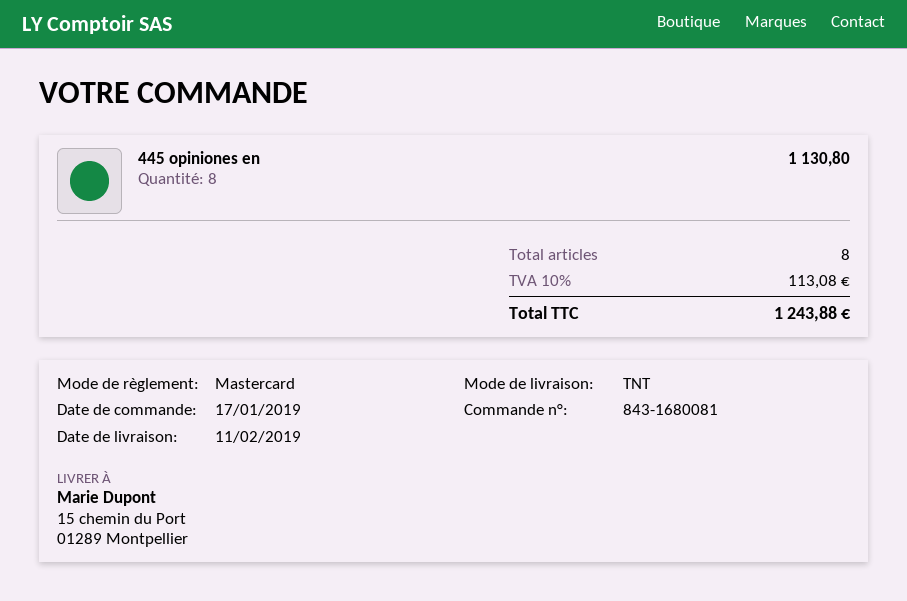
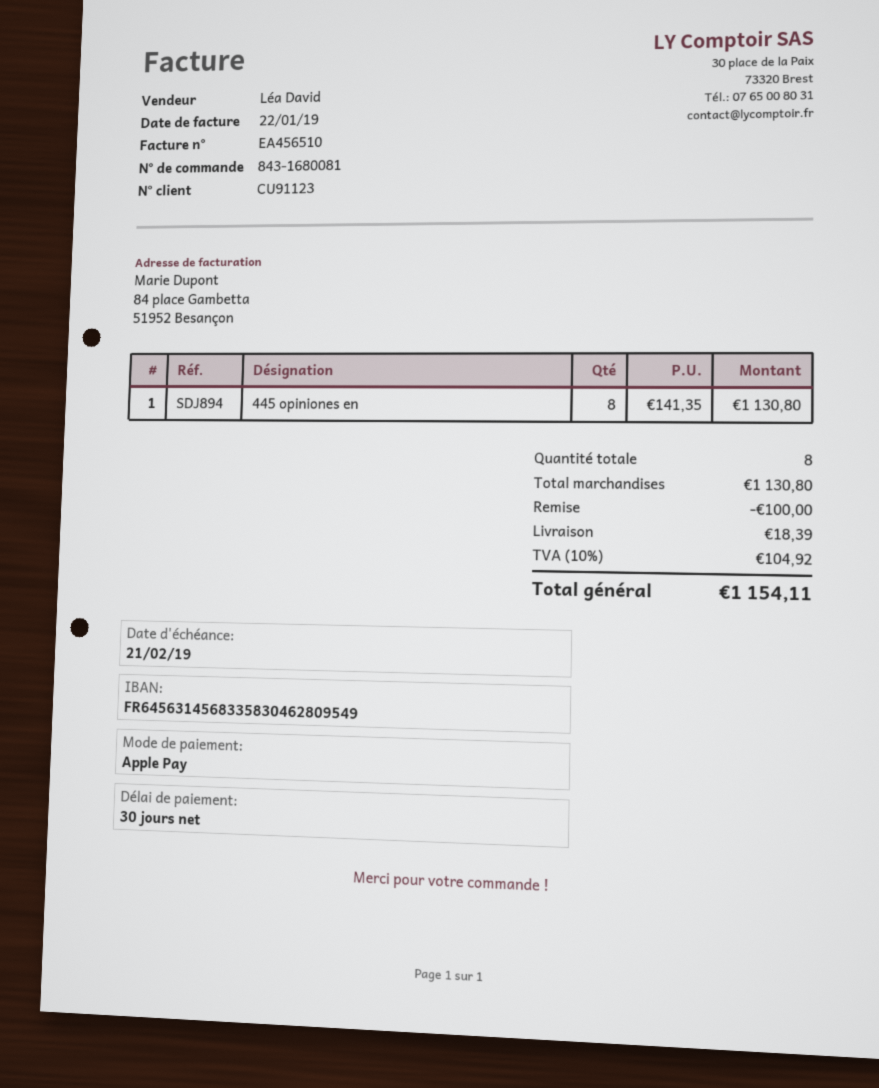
payment method: Mastercard -> Apple Pay
discount: none -> 100.00
shipping: none -> 18.39
tax: 10% = 113.08 -> 10% = 104.92
total: 1243.88 -> 1154.11

